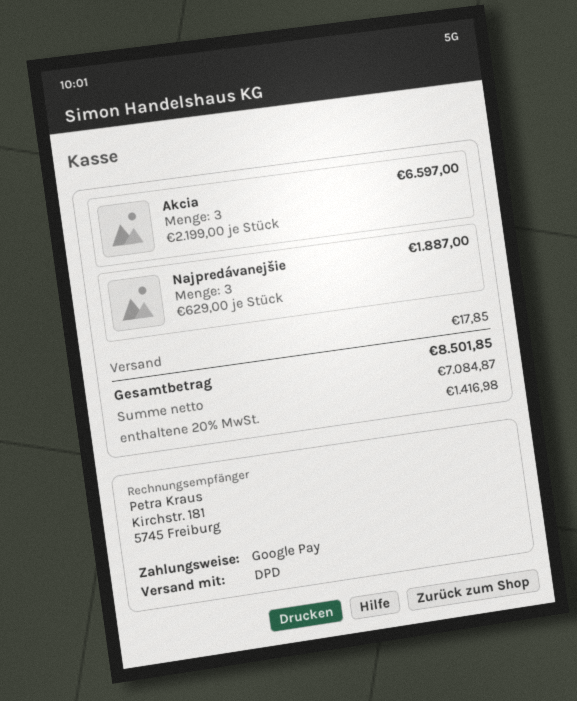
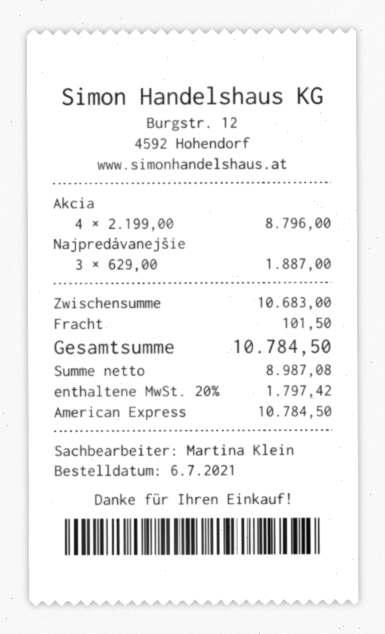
payment method: Google Pay -> American Express
Akcia: 3 x 2199.00 = 6597.00 -> 4 x 2199.00 = 8796.00
shipping: 17.85 -> 101.50
net: 7084.87 -> 8987.08
tax: 20% = 1416.98 -> 20% = 1797.42
total: 8501.85 -> 10784.50

